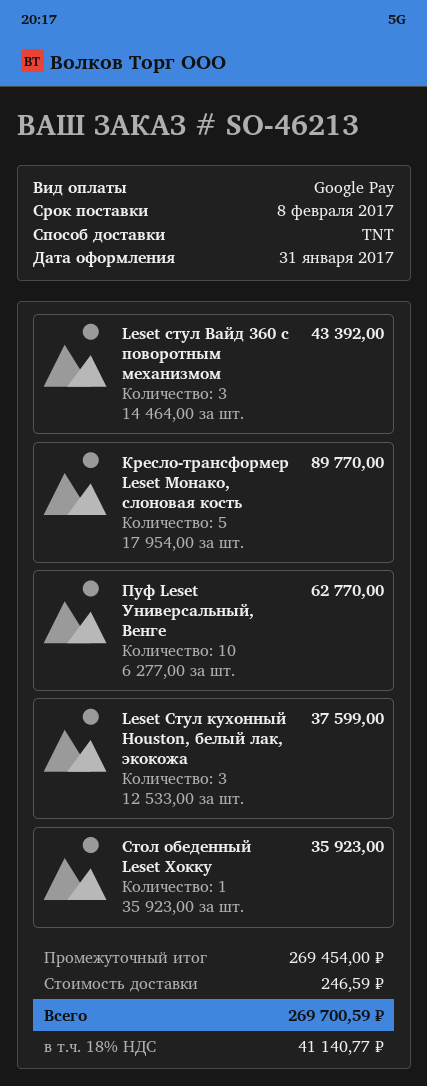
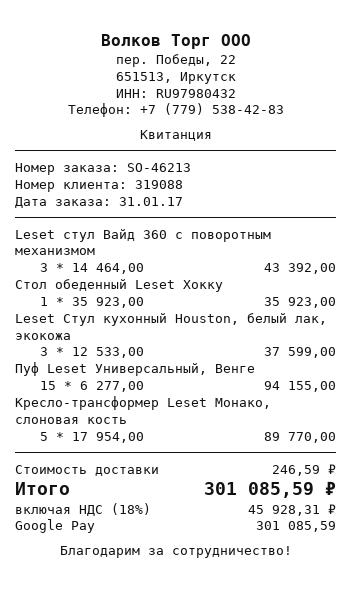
Пуф Leset Универсальный, Венге: 10 x 6277.00 = 62770.00 -> 15 x 6277.00 = 94155.00
tax: 18% = 41140.77 -> 18% = 45928.31
total: 269700.59 -> 301085.59

